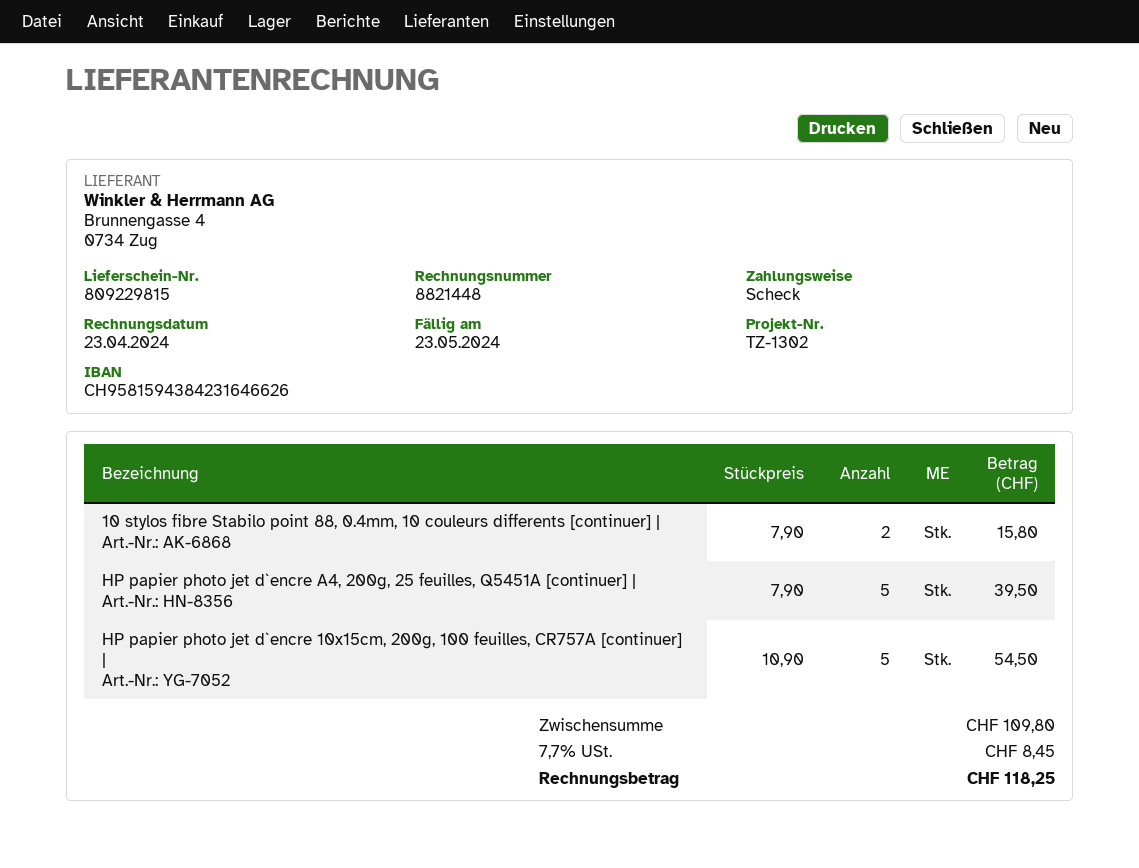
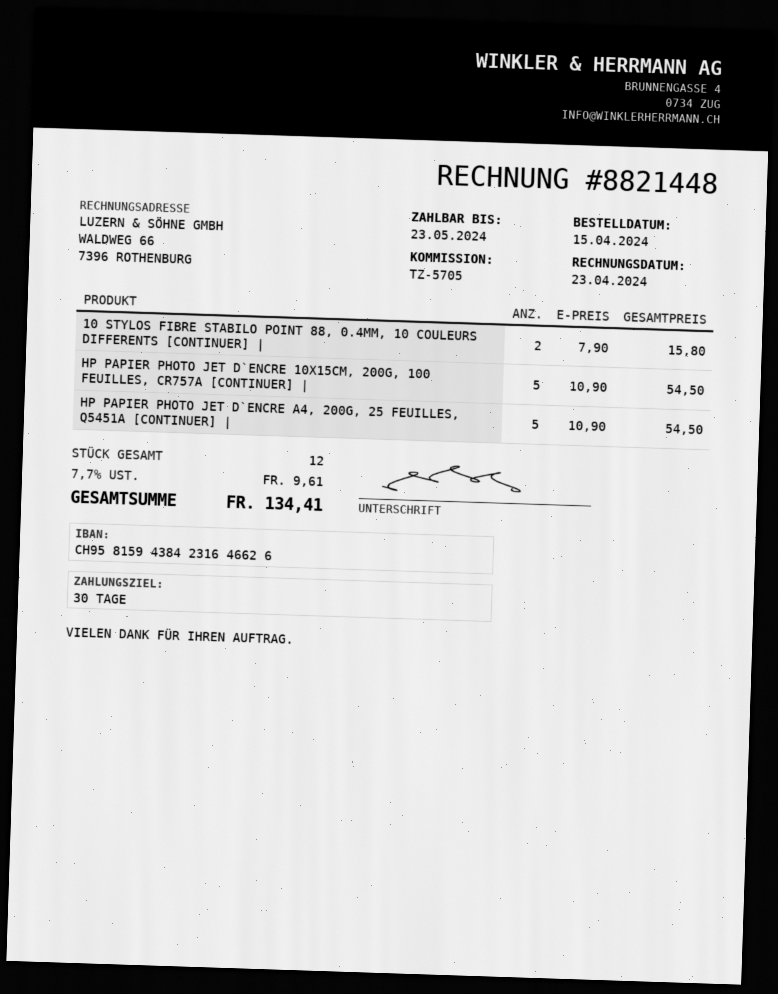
reference: TZ-1302 -> TZ-5705
HP papier photo jet d`encre A4, 200g, 25 feuilles, Q5451A [continuer] |: 5 x 7.90 = 39.50 -> 5 x 10.90 = 54.50
tax: 7.7% = 8.45 -> 7.7% = 9.61
total: 118.25 -> 134.41

